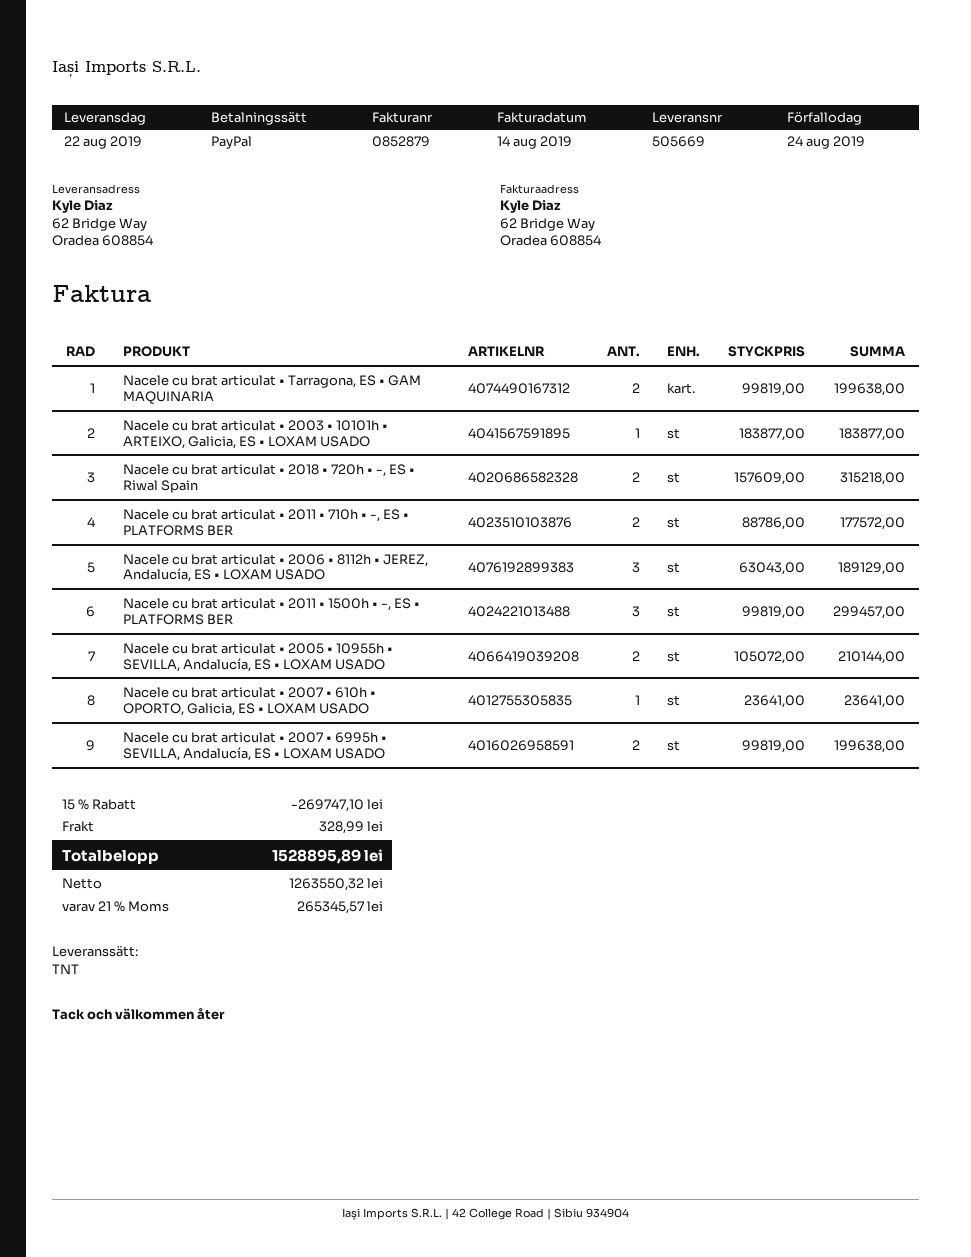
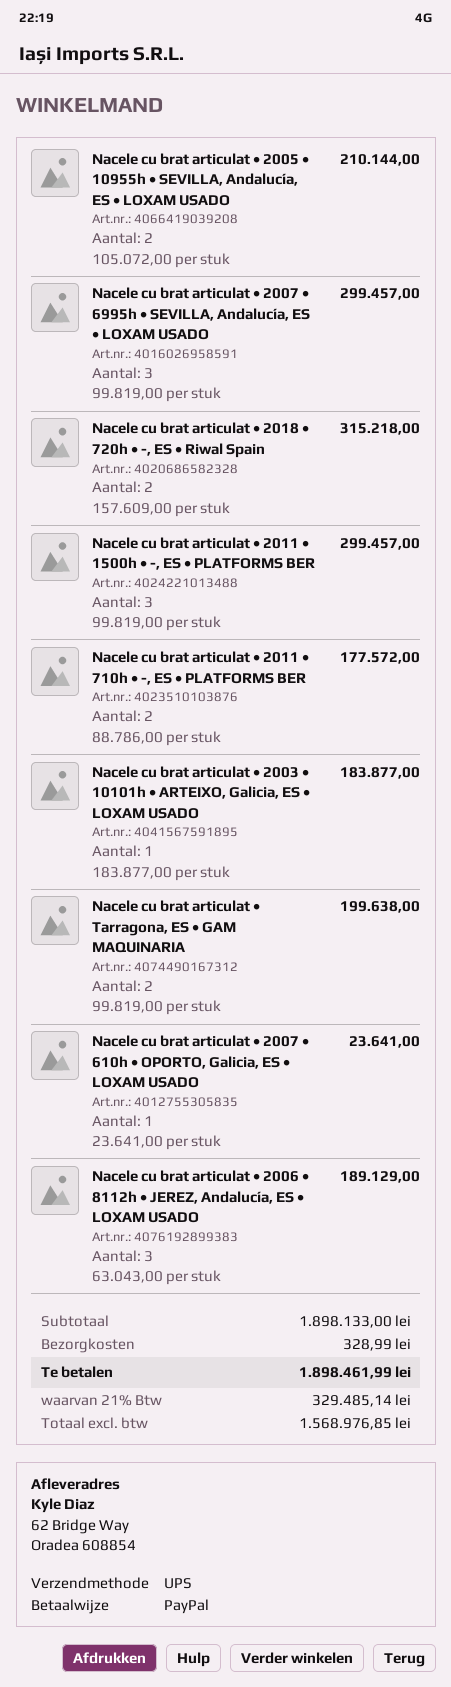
shipping method: TNT -> UPS
Nacele cu brat articulat • 2007 • 6995h • SEVILLA, Andalucía, ES • LOXAM USADO: 2 x 99819.00 = 199638.00 -> 3 x 99819.00 = 299457.00
discount: 15% = 269747.10 -> none
net: 1263550.32 -> 1568976.85
tax: 21% = 265345.57 -> 21% = 329485.14
total: 1528895.89 -> 1898461.99

